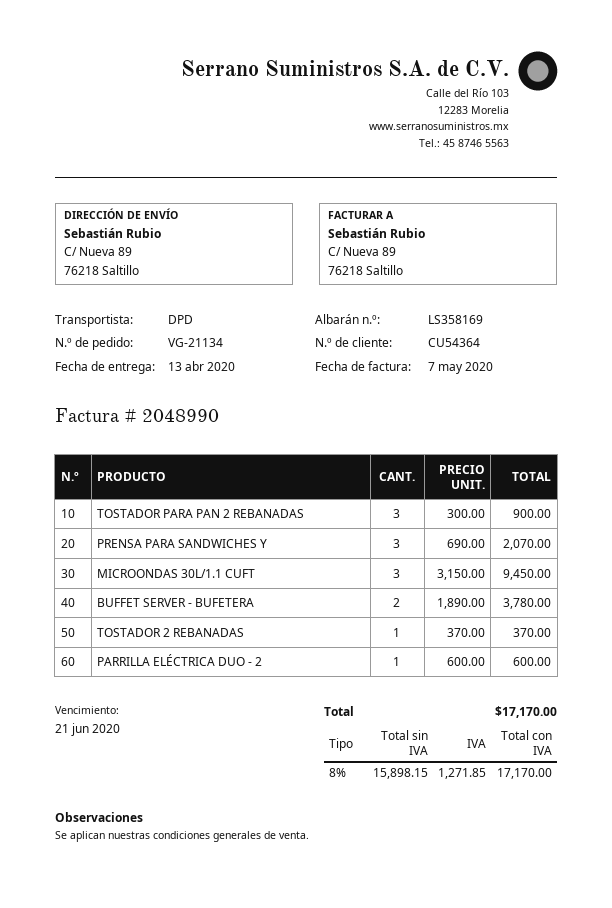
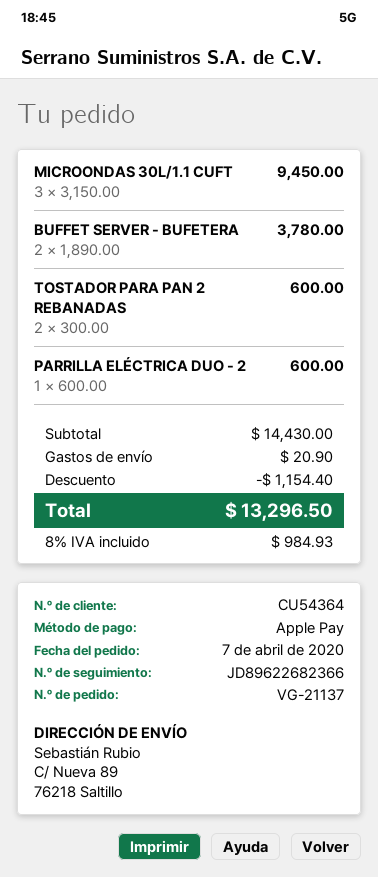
order number: VG-21134 -> VG-21137
TOSTADOR PARA PAN 2 REBANADAS: 3 x 300.00 = 900.00 -> 2 x 300.00 = 600.00
PRENSA PARA SANDWICHES Y: 3 x 690.00 = 2070.00 -> none
TOSTADOR 2 REBANADAS: 1 x 370.00 = 370.00 -> none
discount: none -> 1154.40
shipping: none -> 20.90
tax: 8% = 1271.85 -> 8% = 984.93
total: 17170.00 -> 13296.50

